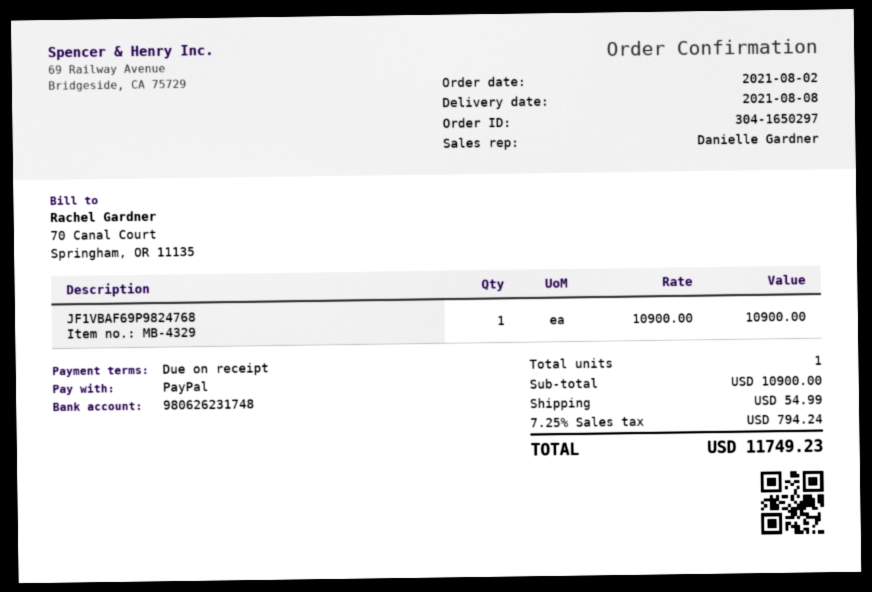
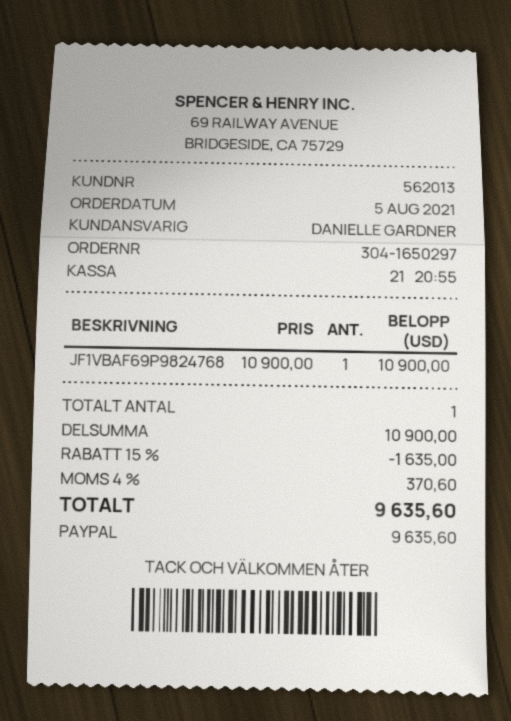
order date: 2021-08-02 -> 2021-08-05
discount: none -> 15% = 1635.00
shipping: 54.99 -> none
tax: 7.25% = 794.24 -> 4% = 370.60
total: 11749.23 -> 9635.60

